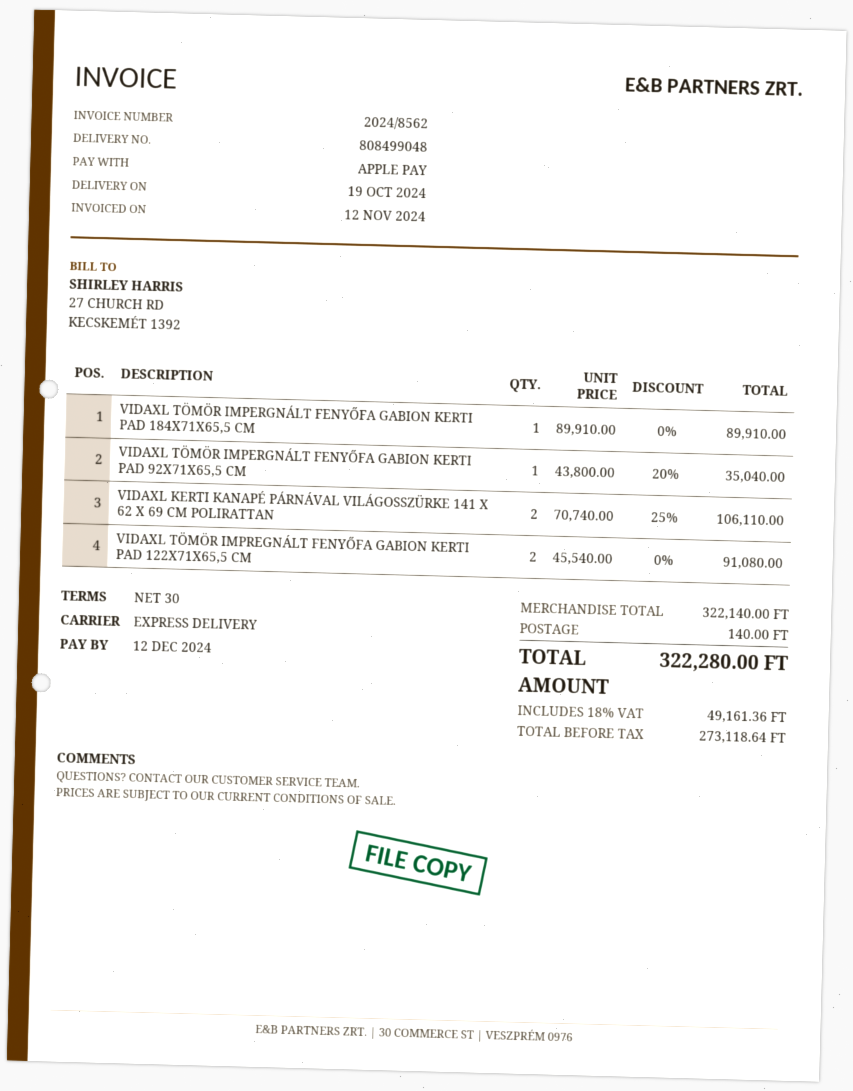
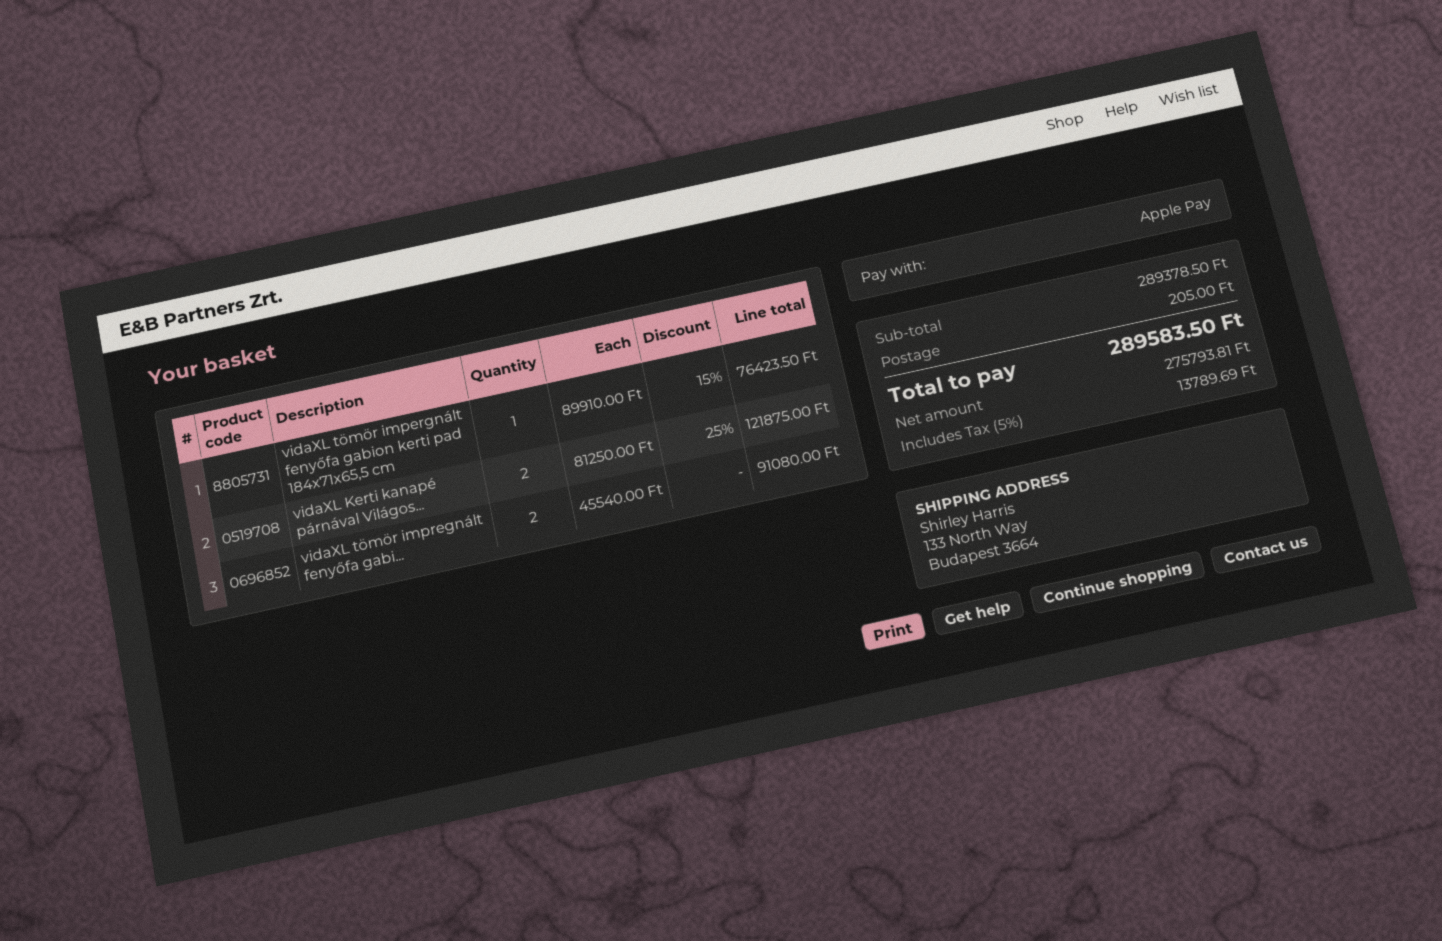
VIDAXL TÖMÖR IMPERGNÁLT FENYŐFA GABION KERTI PAD 184X71X65,5 CM: 1 x 89910.00 = 89910.00 -> 1 x 89910.00 - 15% = 76423.50
VIDAXL TÖMÖR IMPERGNÁLT FENYŐFA GABION KERTI PAD 92X71X65,5 CM: 1 x 43800.00 - 20% = 35040.00 -> none
VIDAXL KERTI KANAPÉ PÁRNÁVAL VILÁGOSSZÜRKE 141 X 62 X 69 CM POLIRATTAN: 2 x 70740.00 - 25% = 106110.00 -> 2 x 81250.00 - 25% = 121875.00
subtotal: 322140.00 -> 289378.50
shipping: 140.00 -> 205.00
net: 273118.64 -> 275793.81
tax: 18% = 49161.36 -> 5% = 13789.69
total: 322280.00 -> 289583.50

